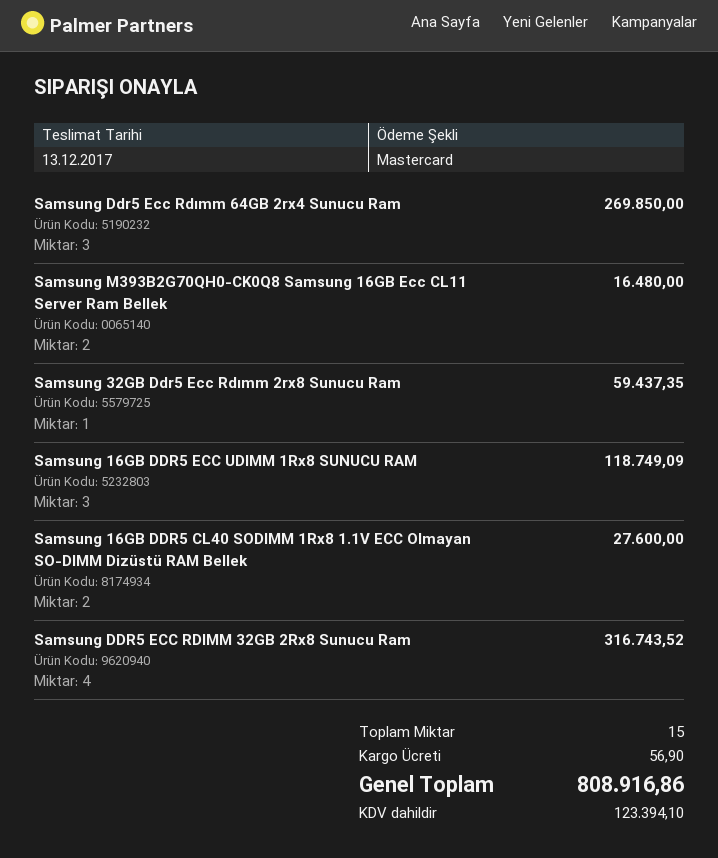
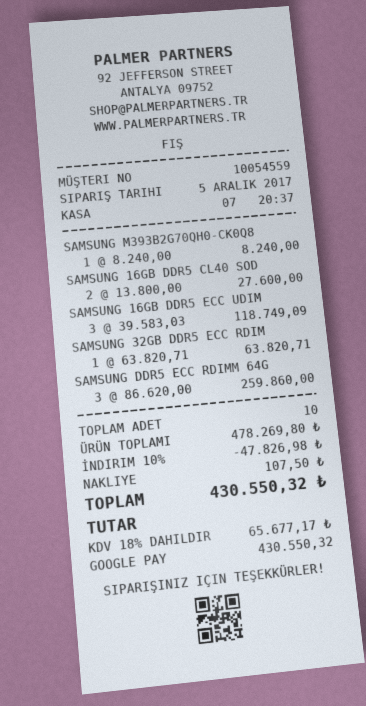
payment method: Mastercard -> Google Pay
Samsung Ddr5 Ecc Rdımm 64GB 2rx4 Sunucu Ram: 3 for 269850.00 -> 3 for 259860.00
Samsung M393B2G70QH0-CK0Q8 Samsung 16GB Ecc CL11 Server Ram Bellek: 2 for 16480.00 -> 1 for 8240.00
Samsung 32GB Ddr5 Ecc Rdımm 2rx8 Sunucu Ram: 1 for 59437.35 -> 1 for 63820.71
Samsung DDR5 ECC RDIMM 32GB 2Rx8 Sunucu Ram: 4 for 316743.52 -> none
total quantity: 15 -> 10
discount: none -> 10% = 47826.98
shipping: 56.90 -> 107.50
tax: 123394.10 -> 65677.17
total: 808916.86 -> 430550.32

